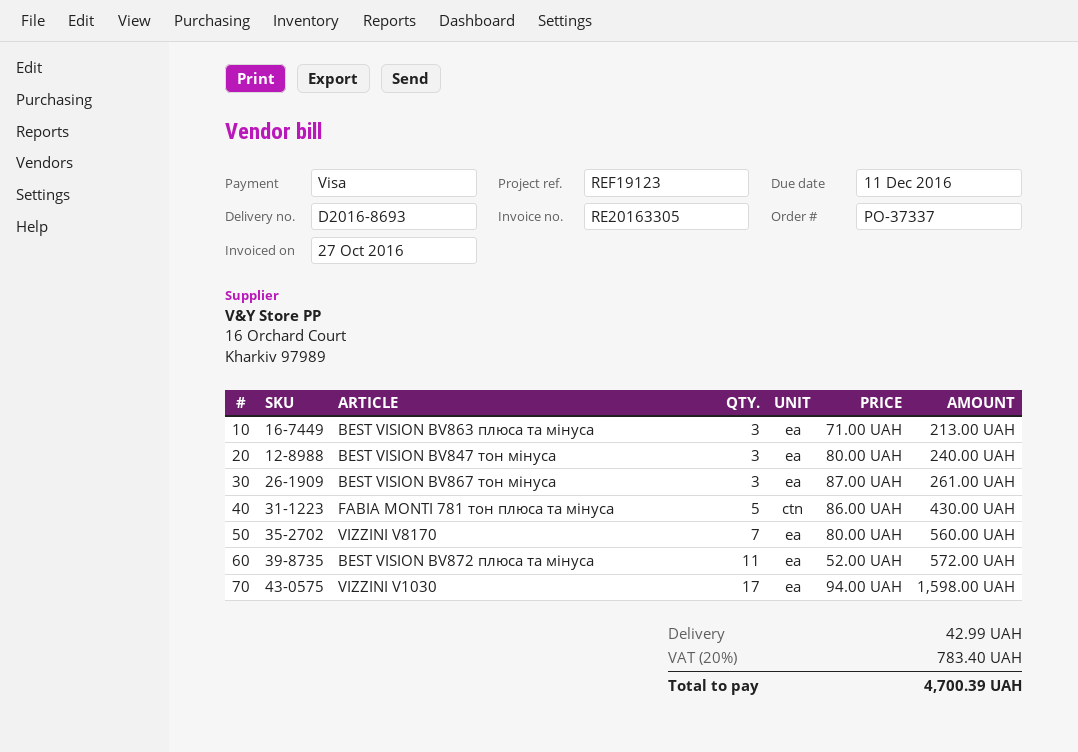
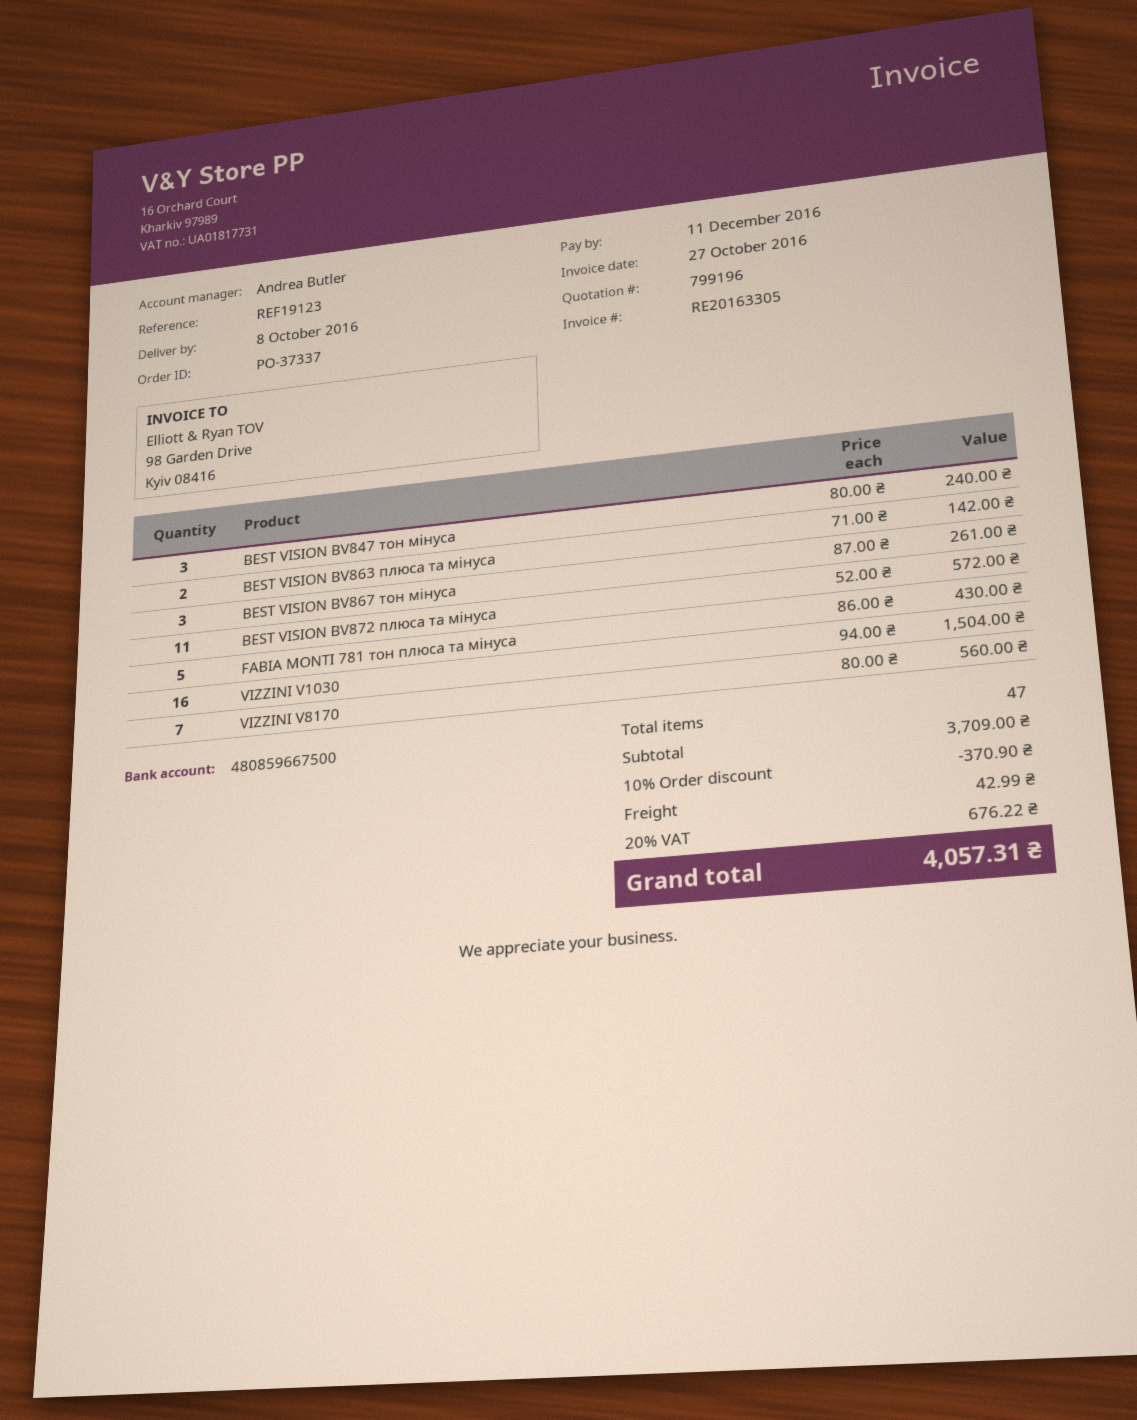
BEST VISION BV863 плюса та мінуса: 3 x 71.00 = 213.00 -> 2 x 71.00 = 142.00
VIZZINI V1030: 17 x 94.00 = 1598.00 -> 16 x 94.00 = 1504.00
discount: none -> 10% = 370.90
tax: 20% = 783.40 -> 20% = 676.22
total: 4700.39 -> 4057.31

